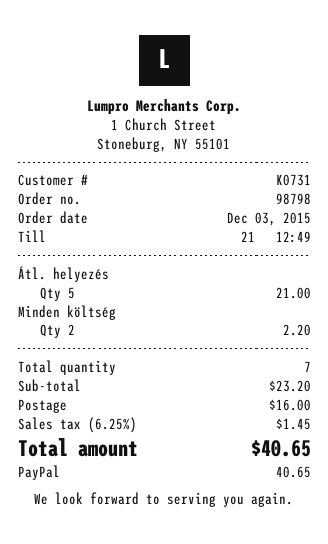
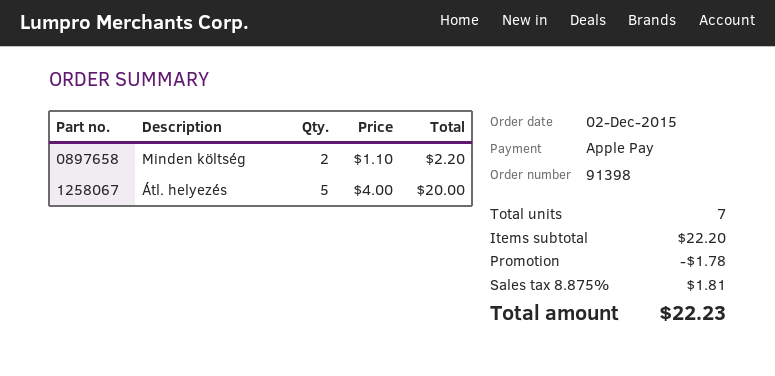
order number: 98798 -> 91398
order date: 2015-12-03 -> 2015-12-02
payment method: PayPal -> Apple Pay
Átl. helyezés: 5 for 21.00 -> 5 for 20.00
subtotal: 23.20 -> 22.20
discount: none -> 1.78
shipping: 16.00 -> none
tax: 6.25% = 1.45 -> 8.875% = 1.81
total: 40.65 -> 22.23

